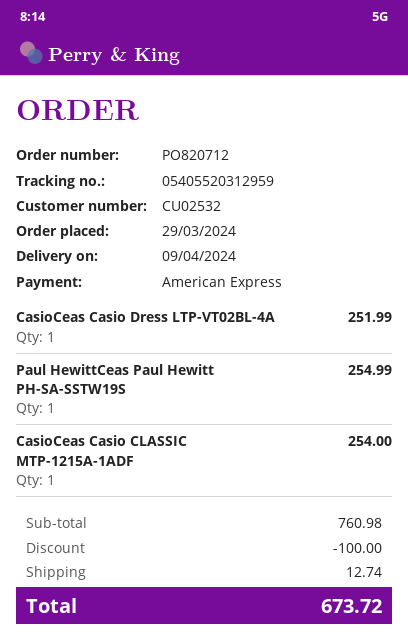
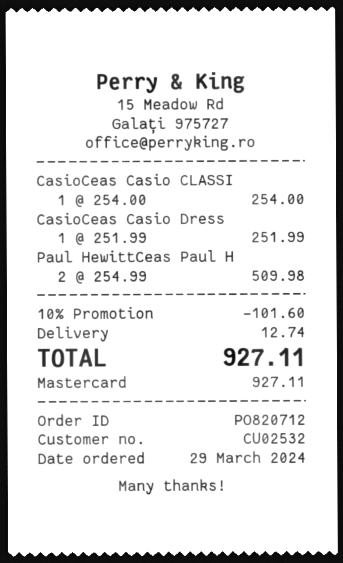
payment method: American Express -> Mastercard
Paul HewittCeas Paul Hewitt PH-SA-SSTW19S: 1 for 254.99 -> 2 for 509.98
discount: 100.00 -> 101.60
total: 673.72 -> 927.11

